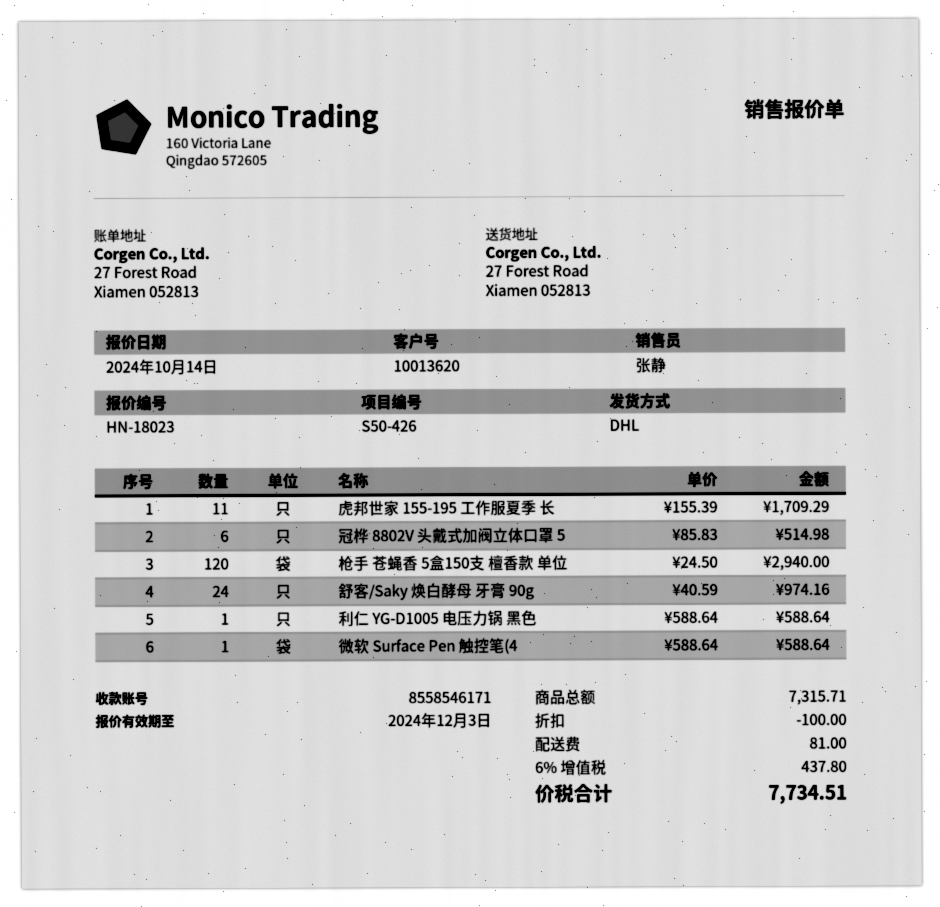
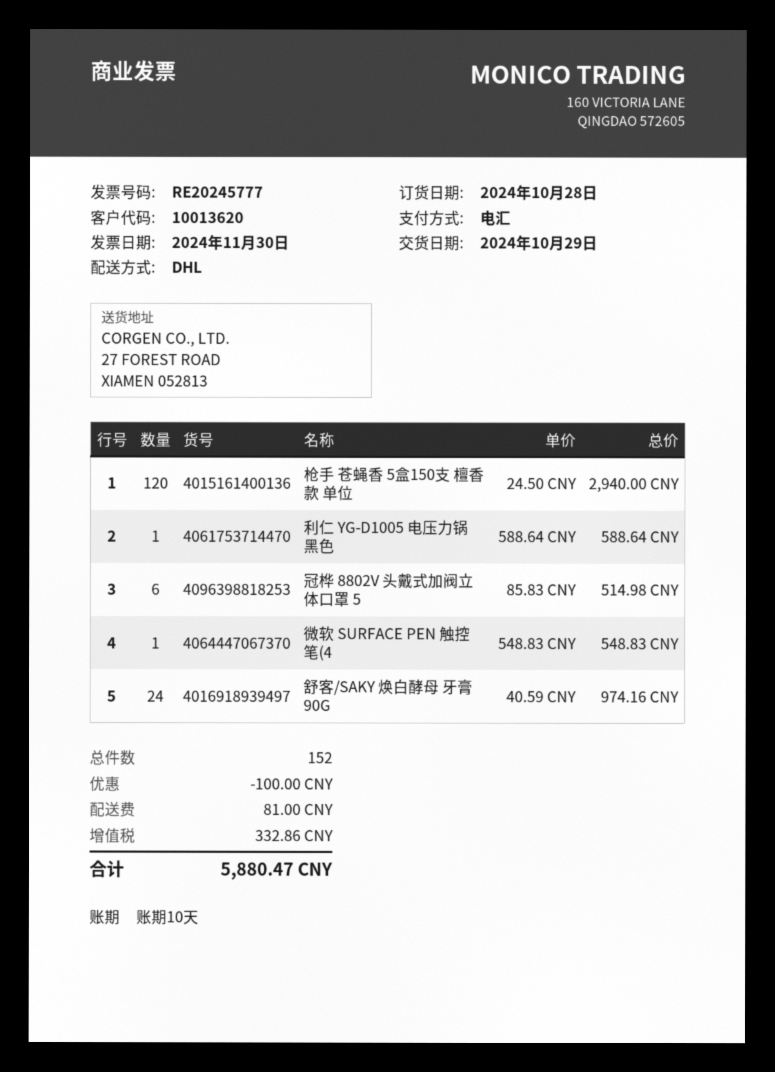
虎邦世家 155-195 工作服夏季 长: 11 x 155.39 = 1709.29 -> none
微软 Surface Pen 触控笔(4: 1 x 588.64 = 588.64 -> 1 x 548.83 = 548.83
tax: 437.80 -> 332.86
total: 7734.51 -> 5880.47

